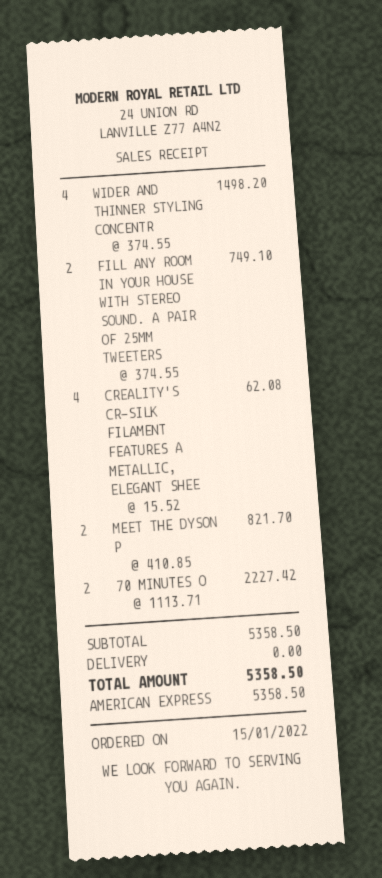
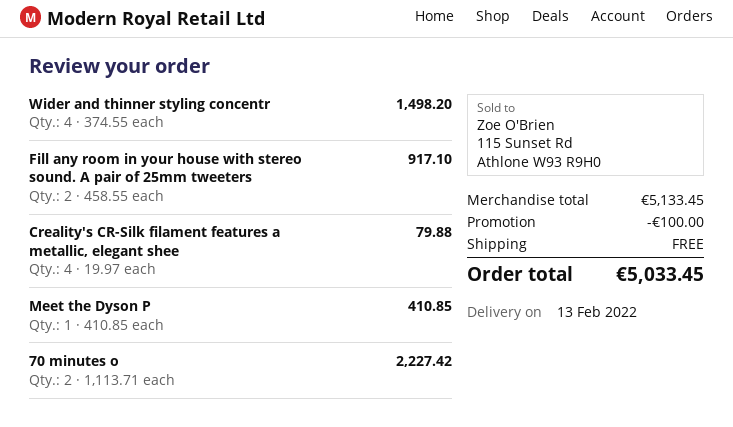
FILL ANY ROOM IN YOUR HOUSE WITH STEREO SOUND. A PAIR OF 25MM TWEETERS: 2 x 374.55 = 749.10 -> 2 x 458.55 = 917.10
CREALITY'S CR-SILK FILAMENT FEATURES A METALLIC, ELEGANT SHEE: 4 x 15.52 = 62.08 -> 4 x 19.97 = 79.88
MEET THE DYSON P: 2 x 410.85 = 821.70 -> 1 x 410.85 = 410.85
subtotal: 5358.50 -> 5133.45
discount: none -> 100.00
total: 5358.50 -> 5033.45

